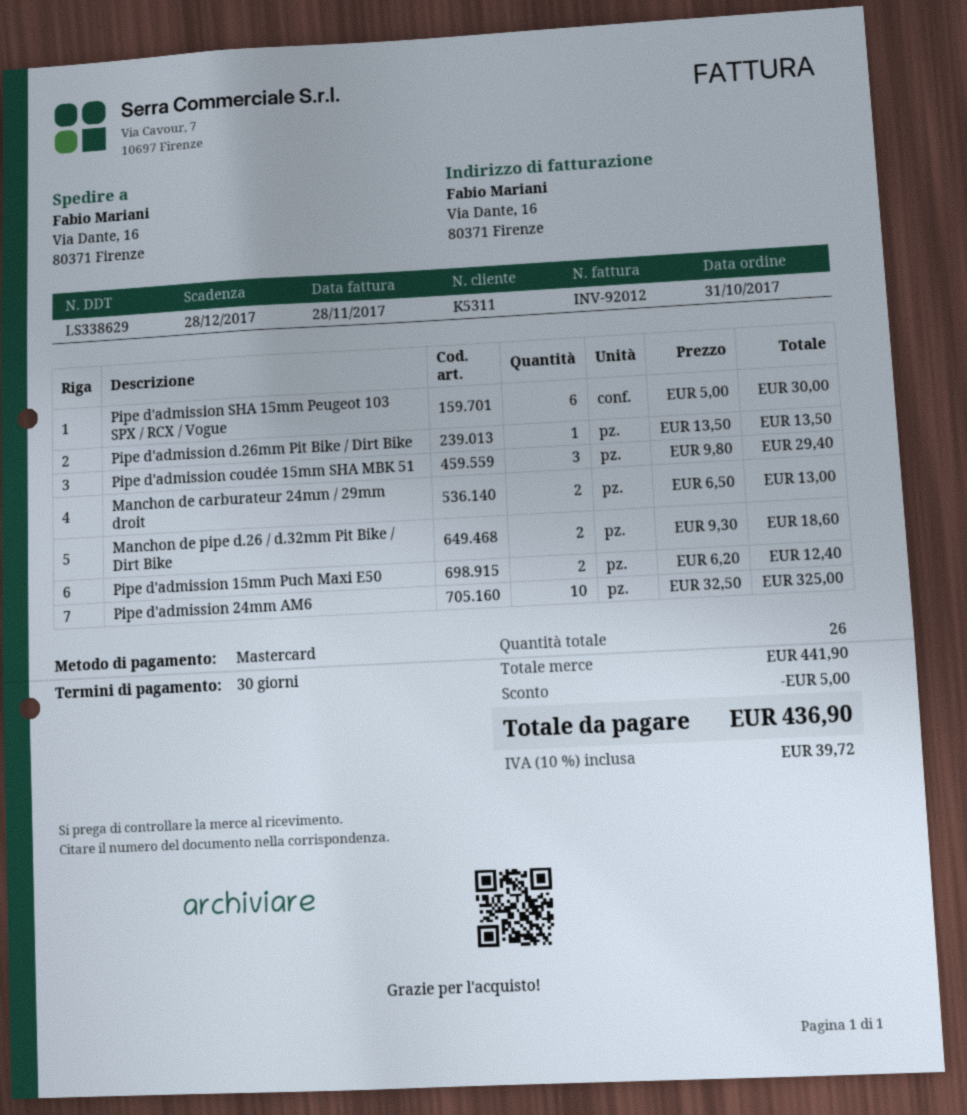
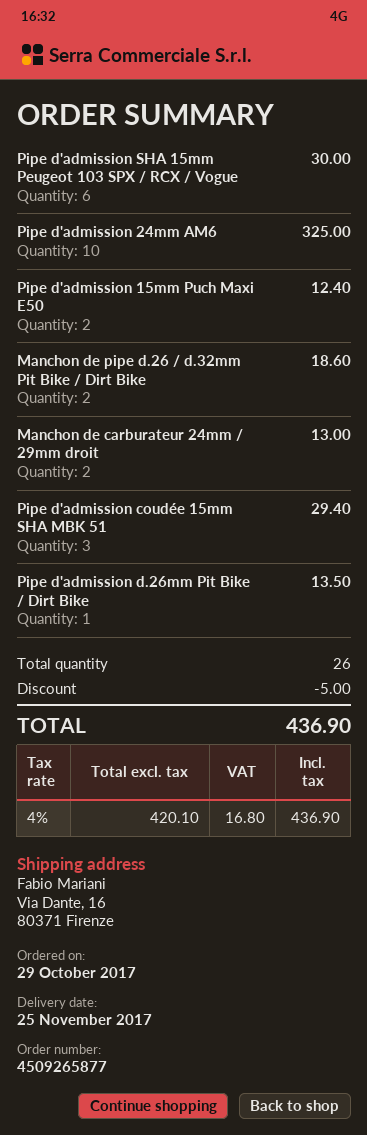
order date: 2017-10-31 -> 2017-10-29
tax: 10% = 39.72 -> 4% = 16.80

